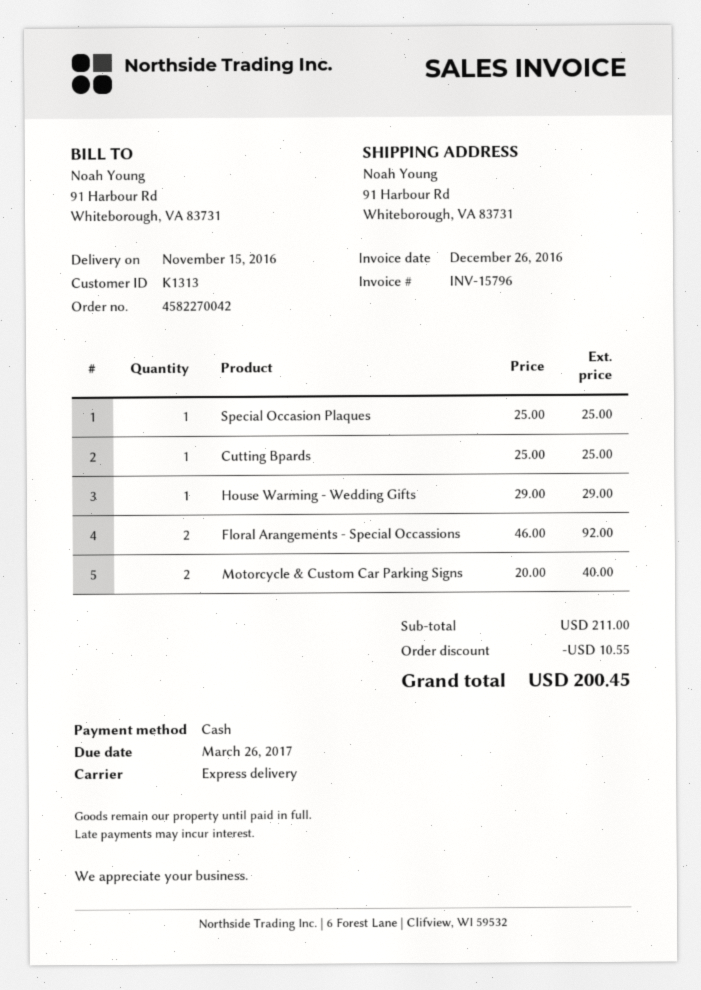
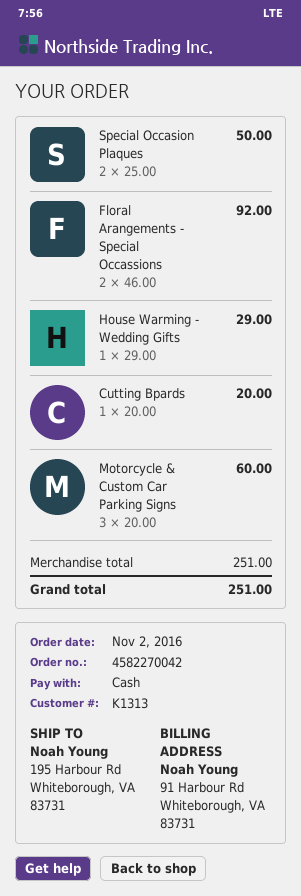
ship to: 91 Harbour Rd, Whiteborough, VA 83731 -> 195 Harbour Rd, Whiteborough, VA 83731
Special Occasion Plaques: 1 x 25.00 = 25.00 -> 2 x 25.00 = 50.00
Cutting Bpards: 1 x 25.00 = 25.00 -> 1 x 20.00 = 20.00
Motorcycle & Custom Car Parking Signs: 2 x 20.00 = 40.00 -> 3 x 20.00 = 60.00
subtotal: 211.00 -> 251.00
discount: 10.55 -> none
total: 200.45 -> 251.00

